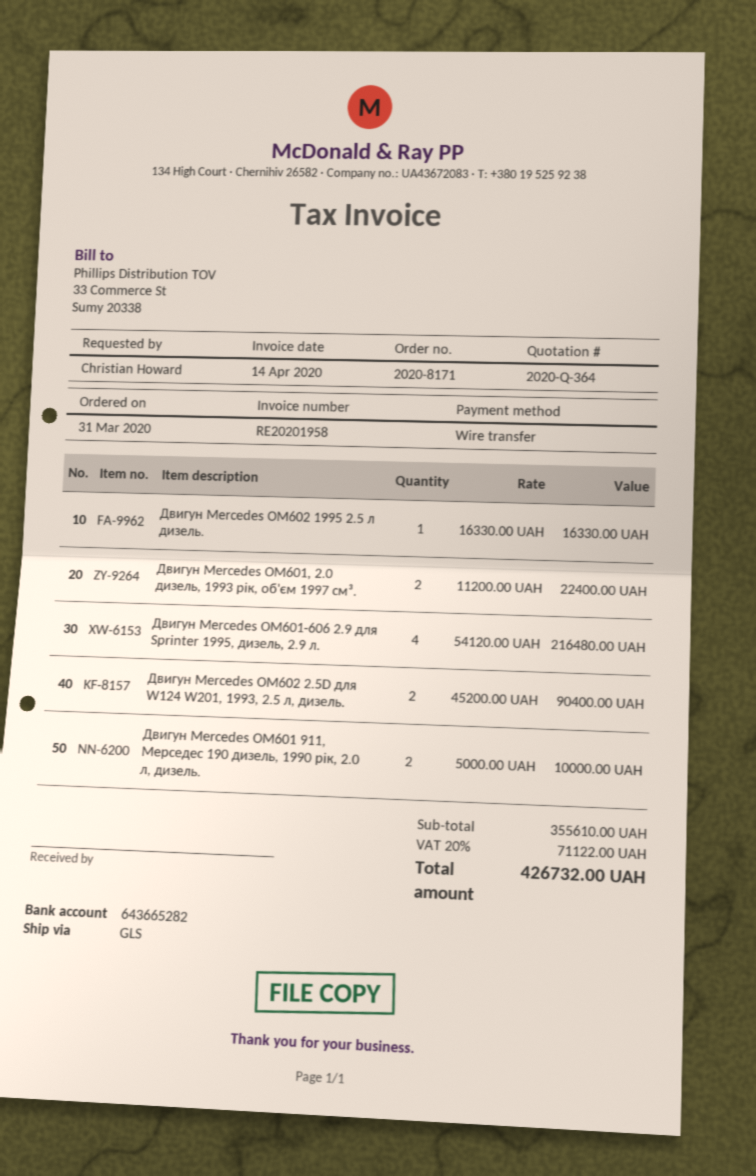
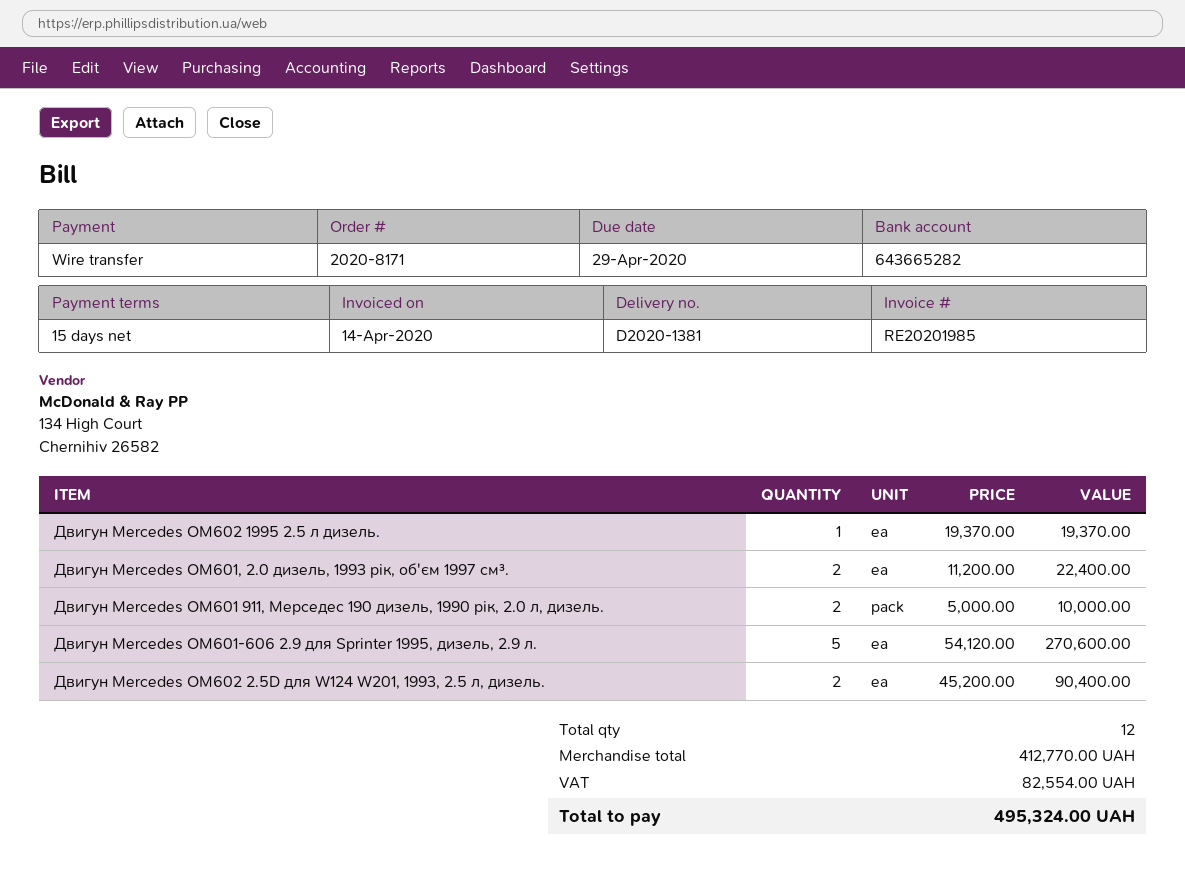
invoice number: RE20201958 -> RE20201985
Двигун Mercedes OM602 1995 2.5 л дизель.: 1 x 16330.00 = 16330.00 -> 1 x 19370.00 = 19370.00
Двигун Mercedes OM601-606 2.9 для Sprinter 1995, дизель, 2.9 л.: 4 x 54120.00 = 216480.00 -> 5 x 54120.00 = 270600.00
subtotal: 355610.00 -> 412770.00
tax: 71122.00 -> 82554.00
total: 426732.00 -> 495324.00

